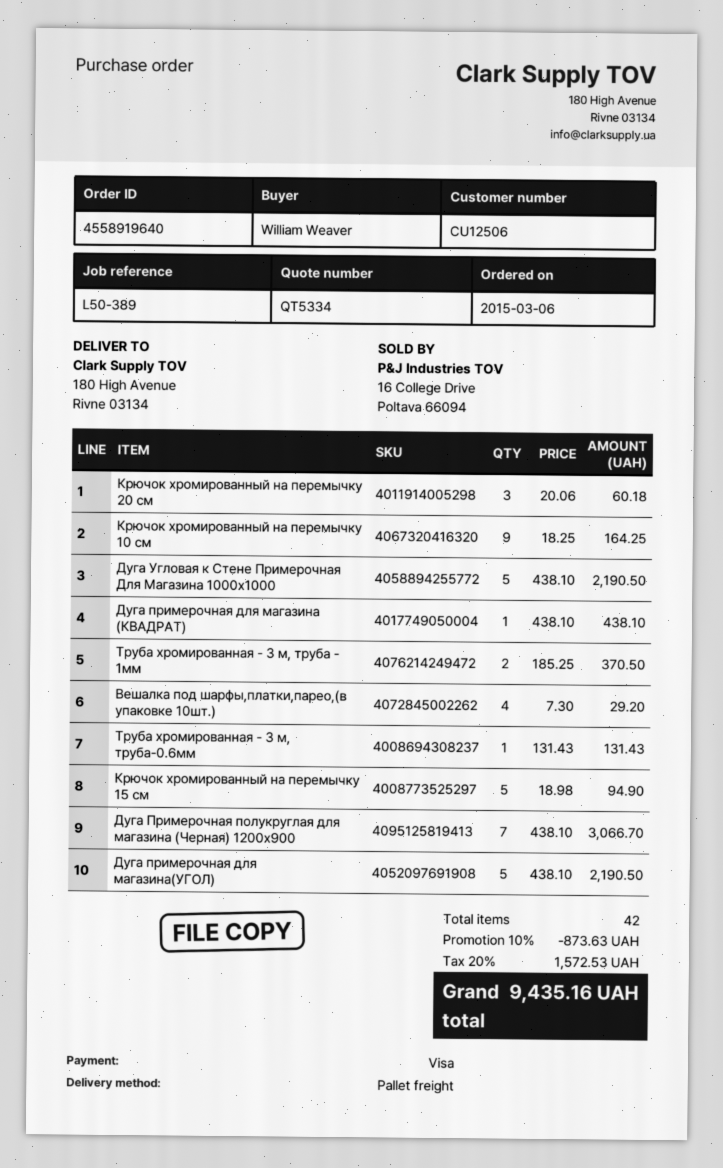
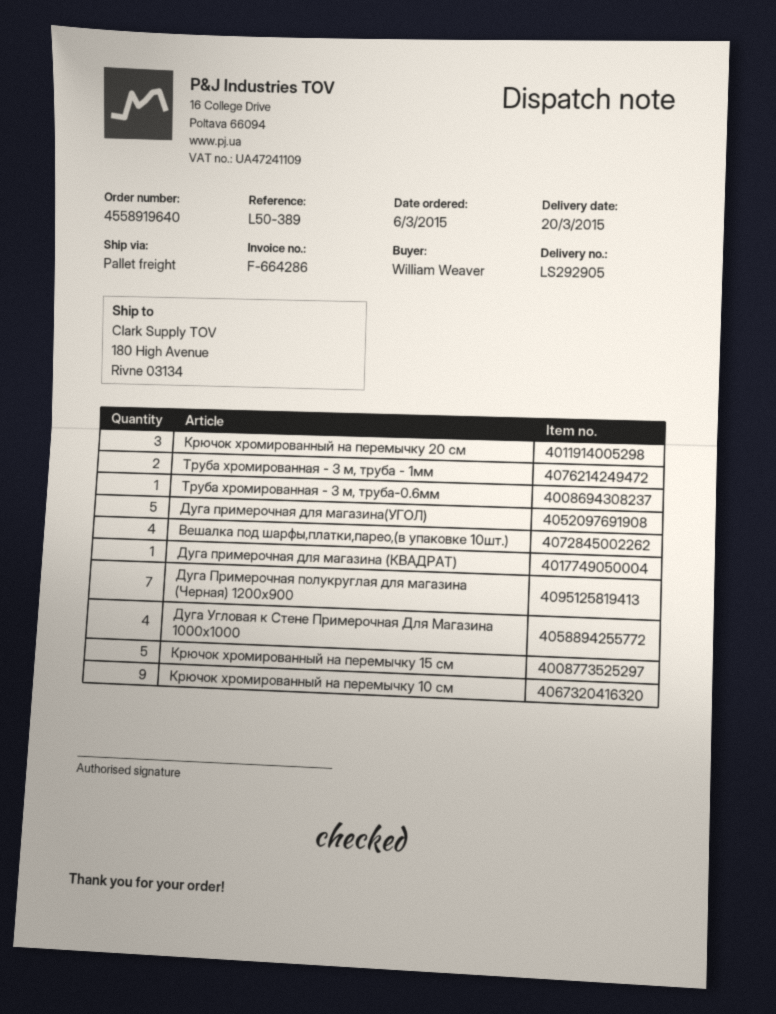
Дуга Угловая к Стене Примерочная Для Магазина 1000х1000: 5 -> 4

